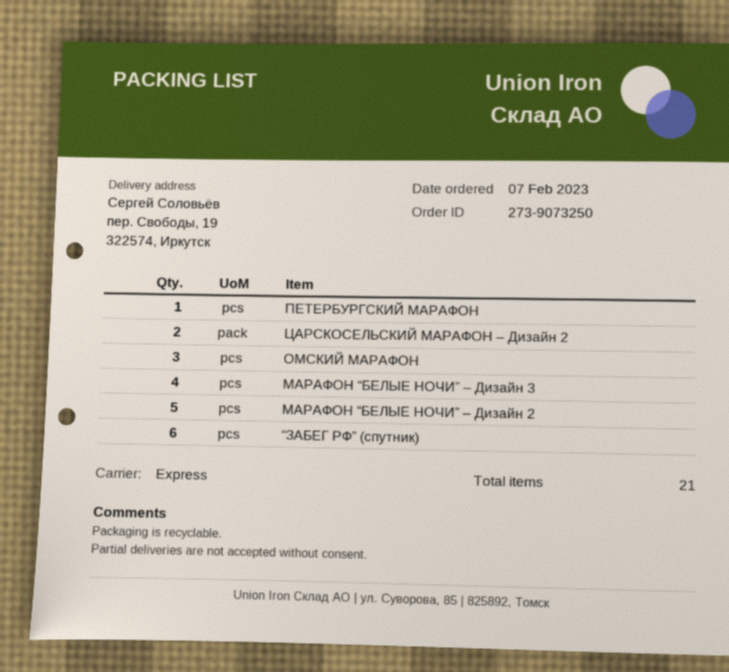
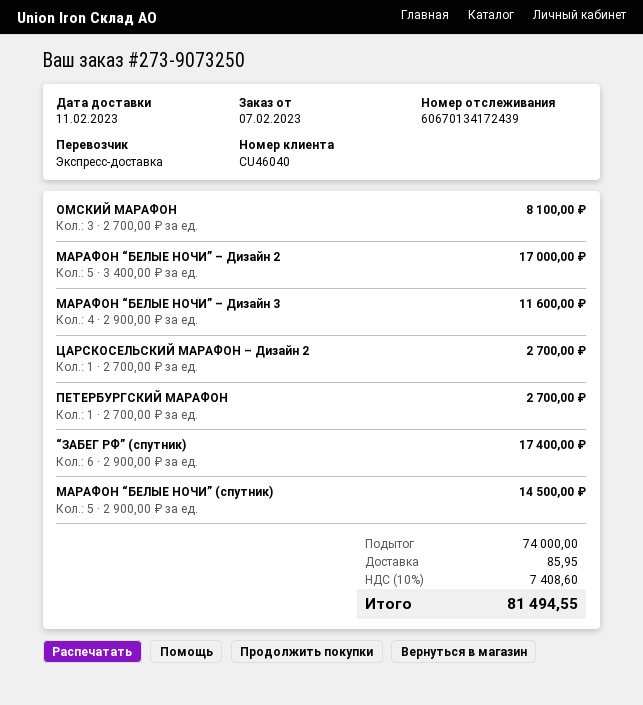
ЦАРСКОСЕЛЬСКИЙ МАРАФОН – Дизайн 2: 2 -> 1
МАРАФОН “БЕЛЫЕ НОЧИ” (спутник): none -> 5

